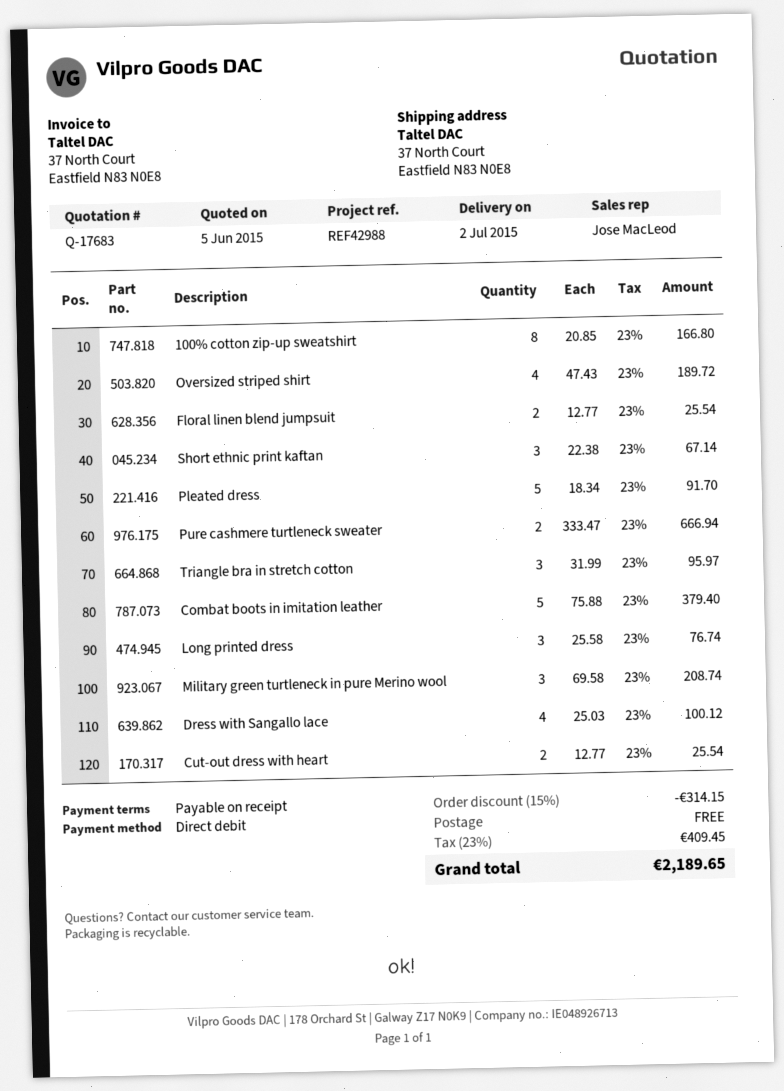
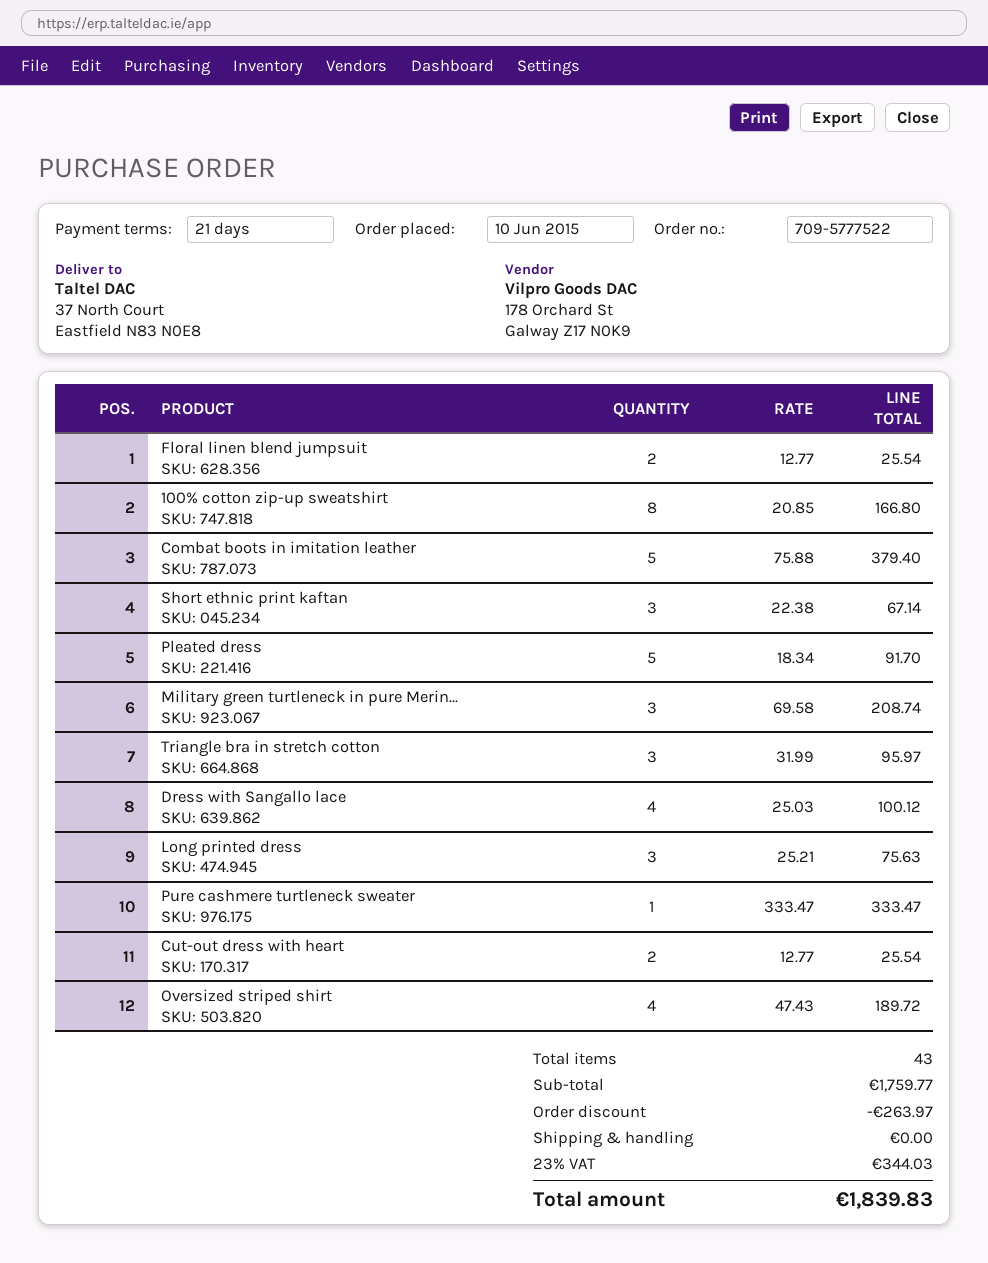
payment terms: on receipt -> 21 days
Pure cashmere turtleneck sweater: 2 x 333.47 = 666.94 -> 1 x 333.47 = 333.47
Long printed dress: 3 x 25.58 = 76.74 -> 3 x 25.21 = 75.63
discount: 314.15 -> 263.97
tax: 23% = 409.45 -> 23% = 344.03
total: 2189.65 -> 1839.83

